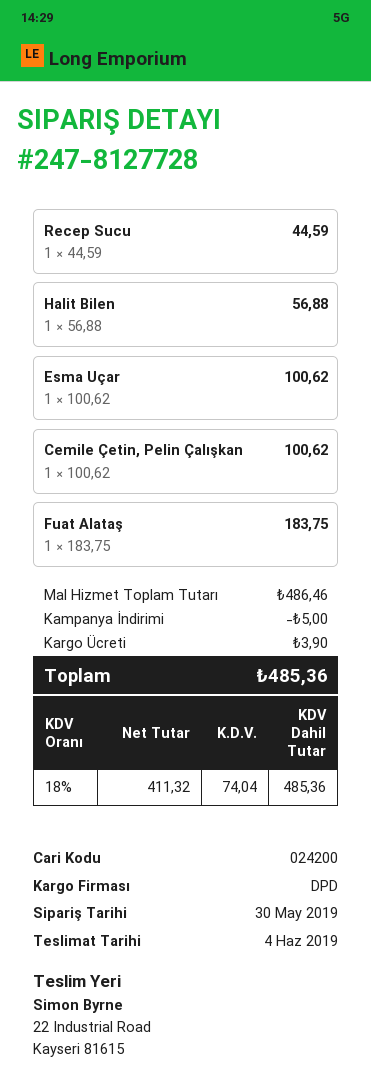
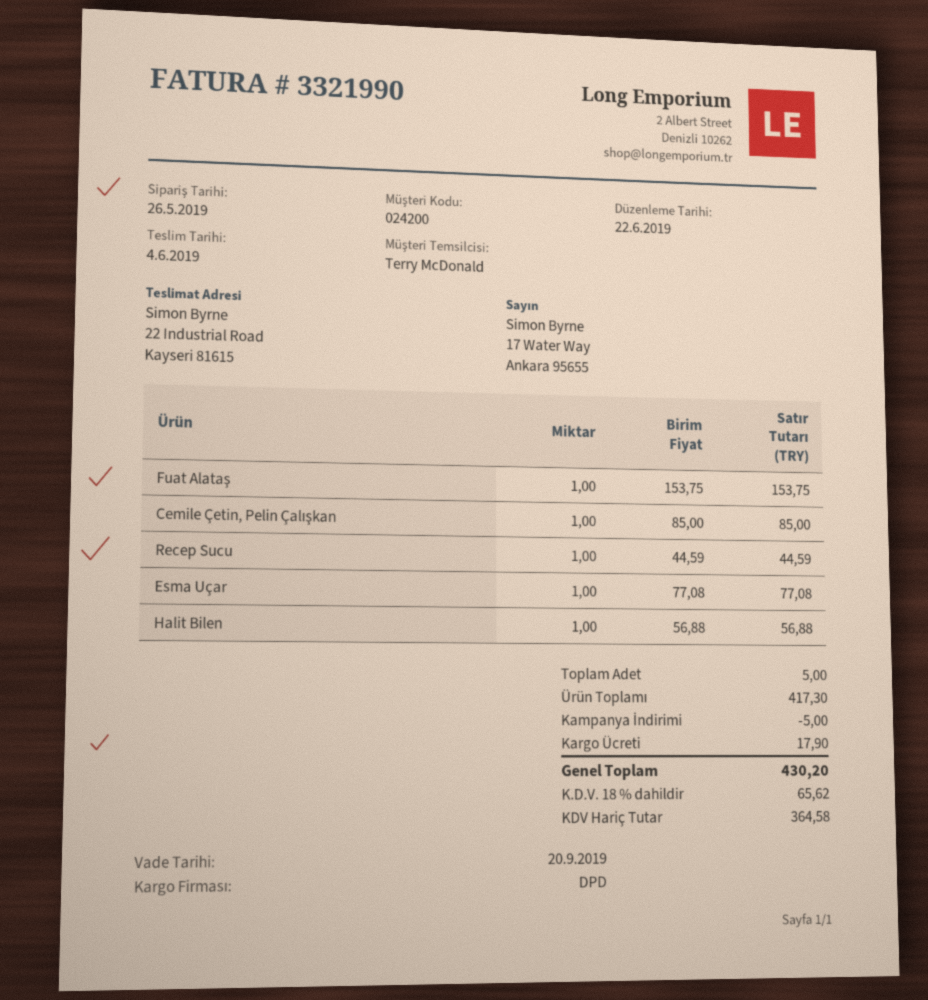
order date: 2019-05-30 -> 2019-05-26
Esma Uçar: 1 x 100.62 = 100.62 -> 1 x 77.08 = 77.08
Cemile Çetin, Pelin Çalışkan: 1 x 100.62 = 100.62 -> 1 x 85.00 = 85.00
Fuat Alataş: 1 x 183.75 = 183.75 -> 1 x 153.75 = 153.75
subtotal: 486.46 -> 417.30
shipping: 3.90 -> 17.90
net: 411.32 -> 364.58
tax: 18% = 74.04 -> 18% = 65.62
total: 485.36 -> 430.20

